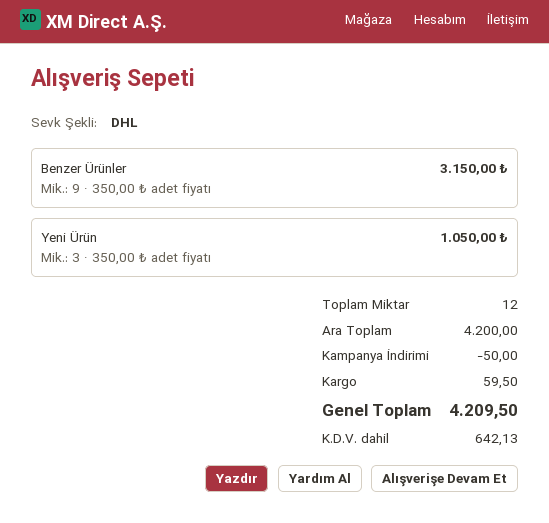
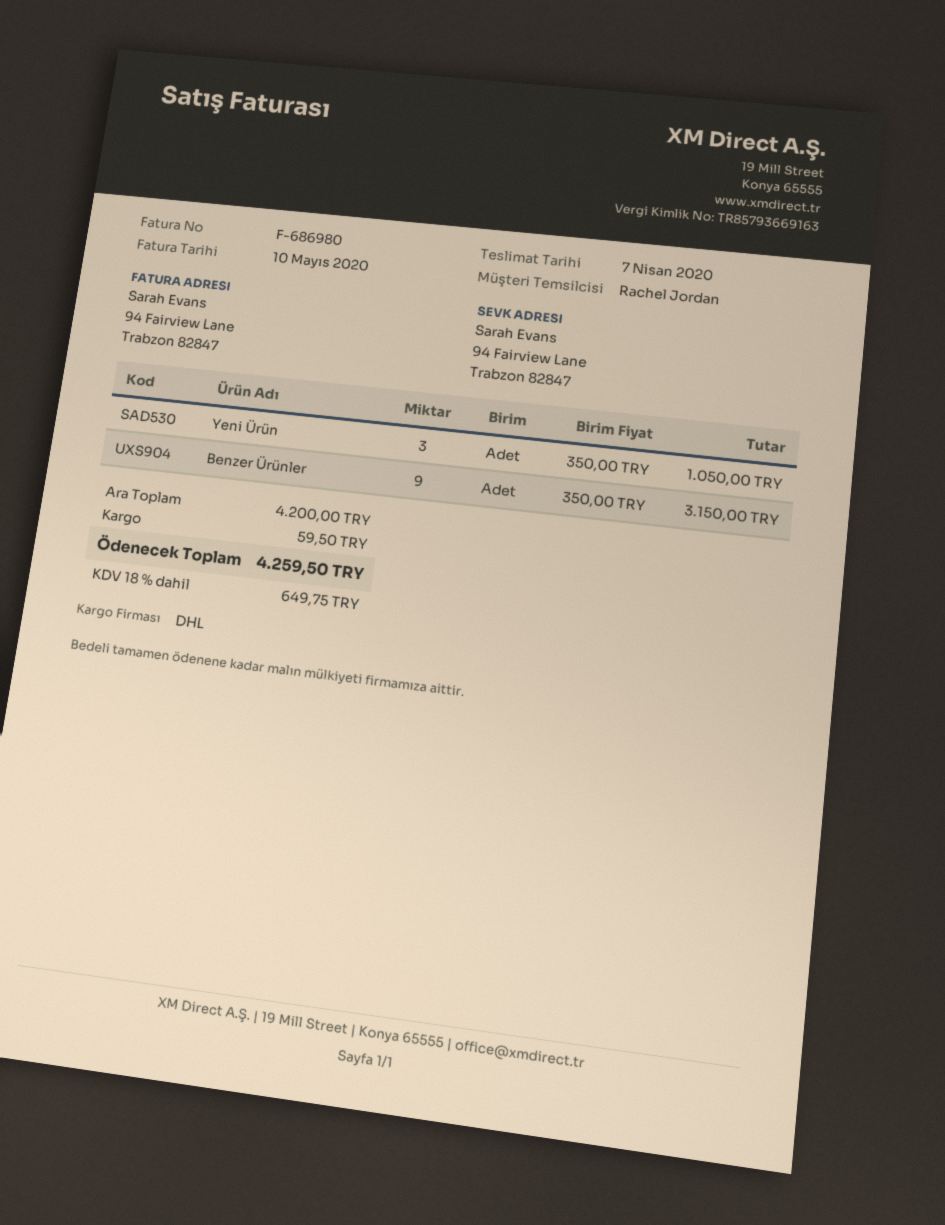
discount: 50.00 -> none
tax: 642.13 -> 649.75
total: 4209.50 -> 4259.50

